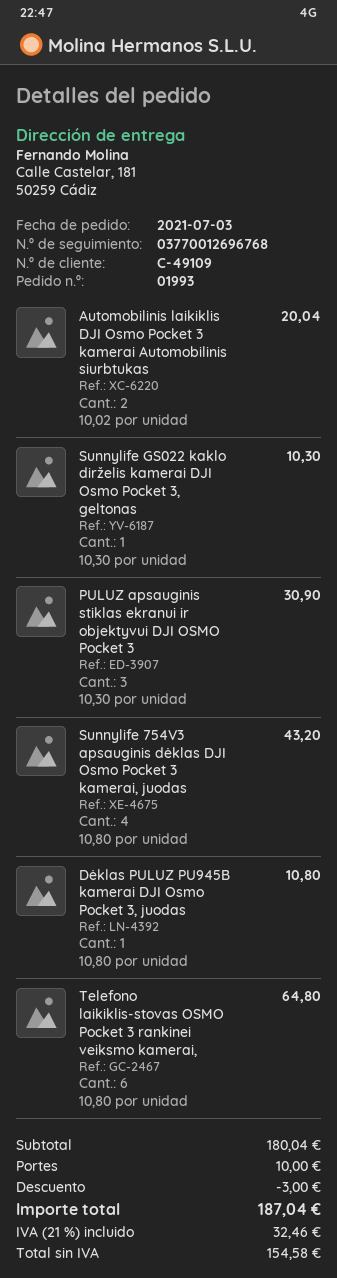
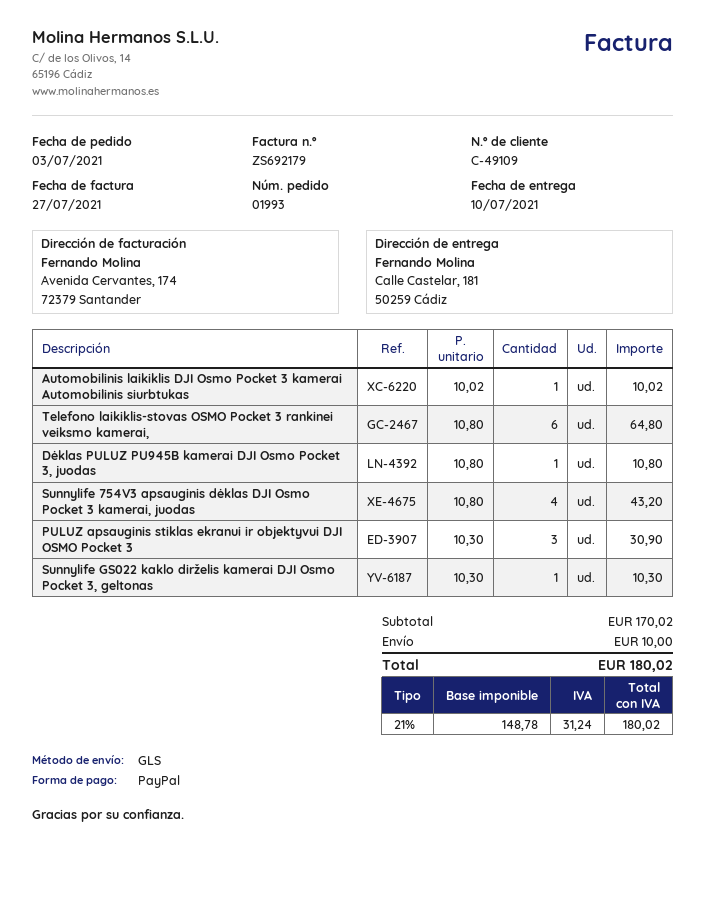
Automobilinis laikiklis DJI Osmo Pocket 3 kamerai Automobilinis siurbtukas: 2 x 10.02 = 20.04 -> 1 x 10.02 = 10.02
subtotal: 180.04 -> 170.02
discount: 3.00 -> none
net: 154.58 -> 148.78
tax: 21% = 32.46 -> 21% = 31.24
total: 187.04 -> 180.02

